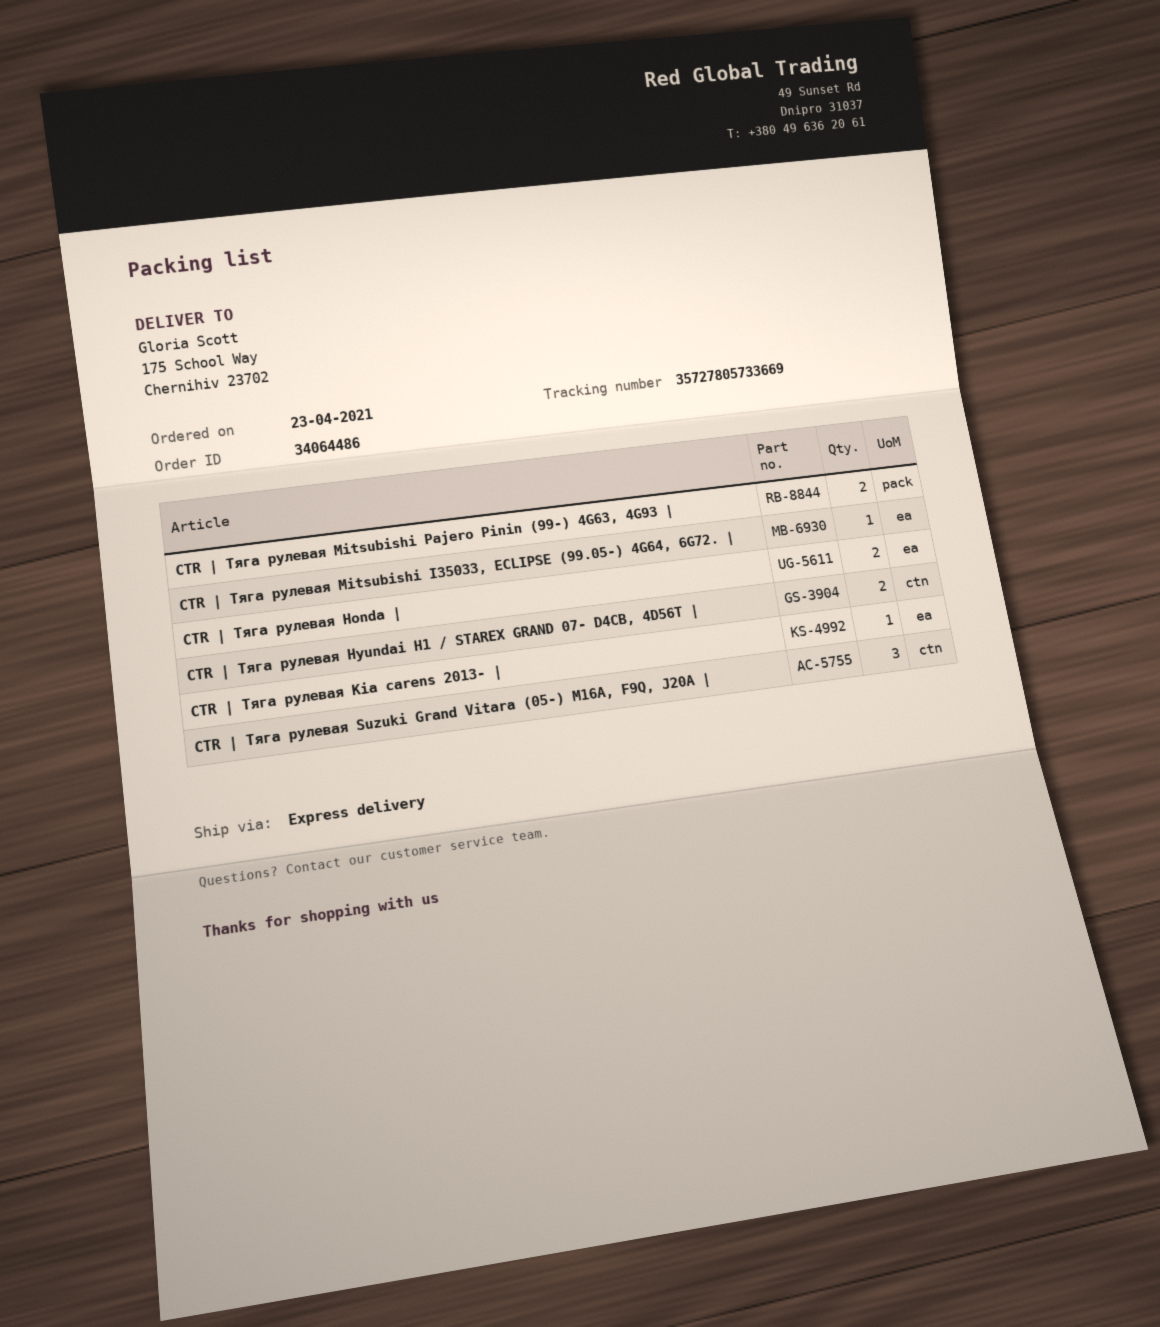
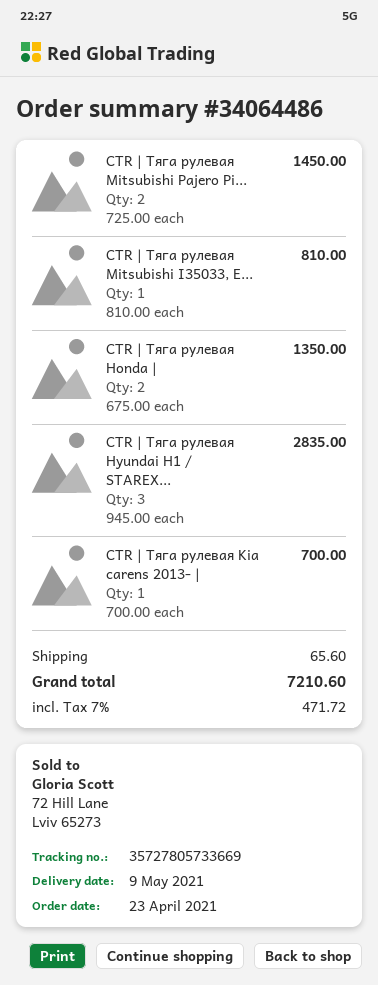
CTR | Тяга рулевая Hyundai H1 / STAREX GRAND 07- D4CB, 4D56T |: 2 -> 3
CTR | Тяга рулевая Suzuki Grand Vitara (05-) M16A, F9Q, J20A |: 3 -> none

